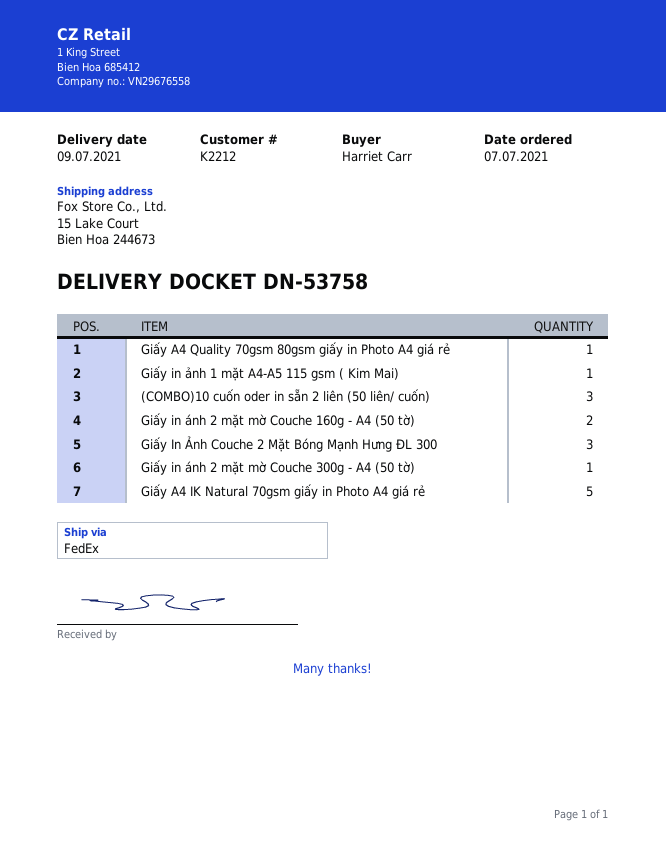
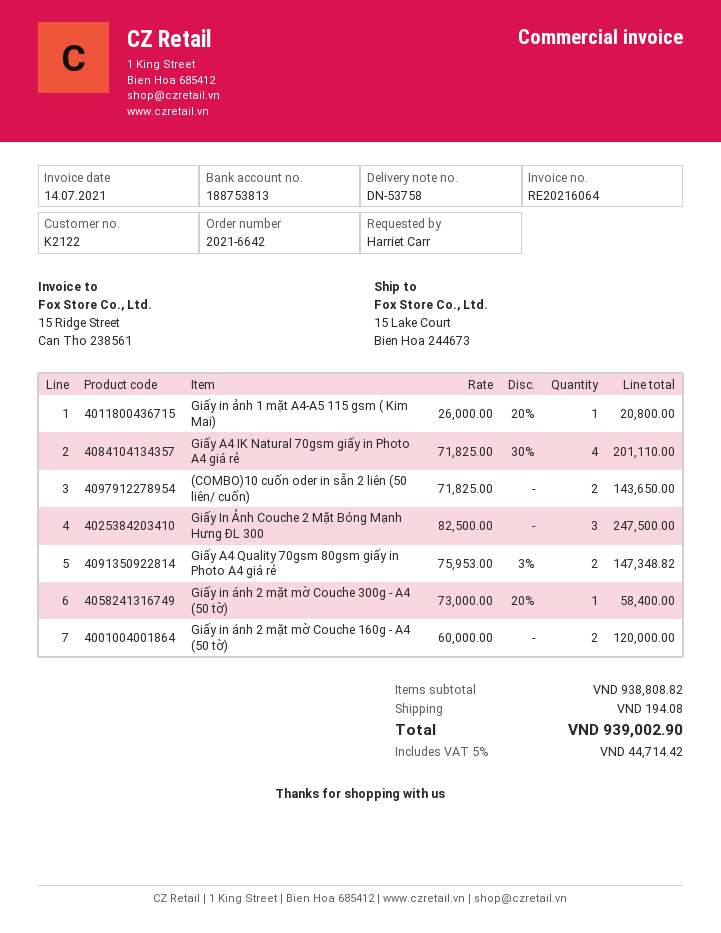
customer number: K2212 -> K2122
Giấy A4 Quality 70gsm 80gsm giấy in Photo A4 giá rẻ: 1 -> 2
(COMBO)10 cuốn oder in sẵn 2 liên (50 liên/ cuốn): 3 -> 2
Giấy A4 IK Natural 70gsm giấy in Photo A4 giá rẻ: 5 -> 4

